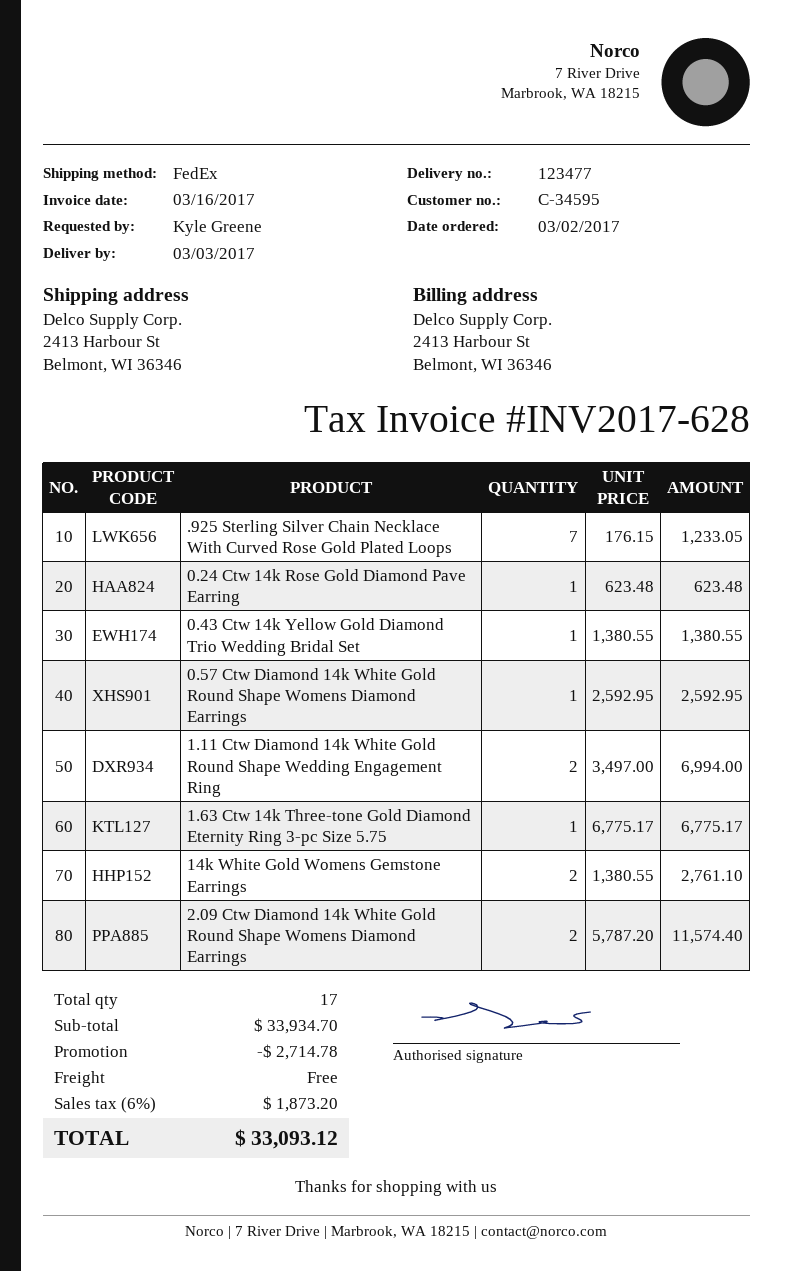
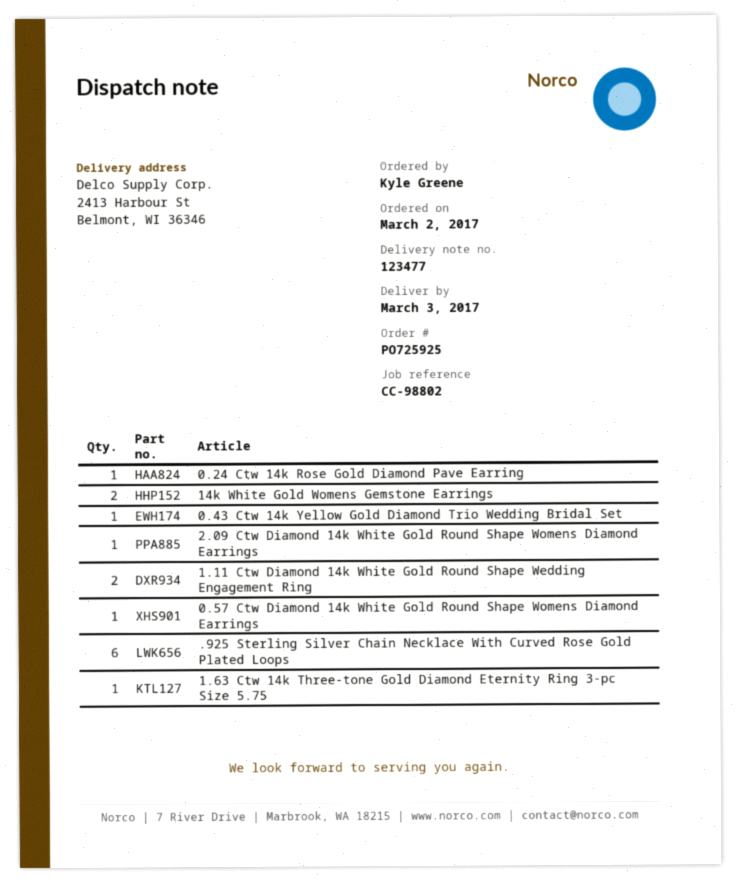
.925 Sterling Silver Chain Necklace With Curved Rose Gold Plated Loops: 7 -> 6
2.09 Ctw Diamond 14k White Gold Round Shape Womens Diamond Earrings: 2 -> 1

